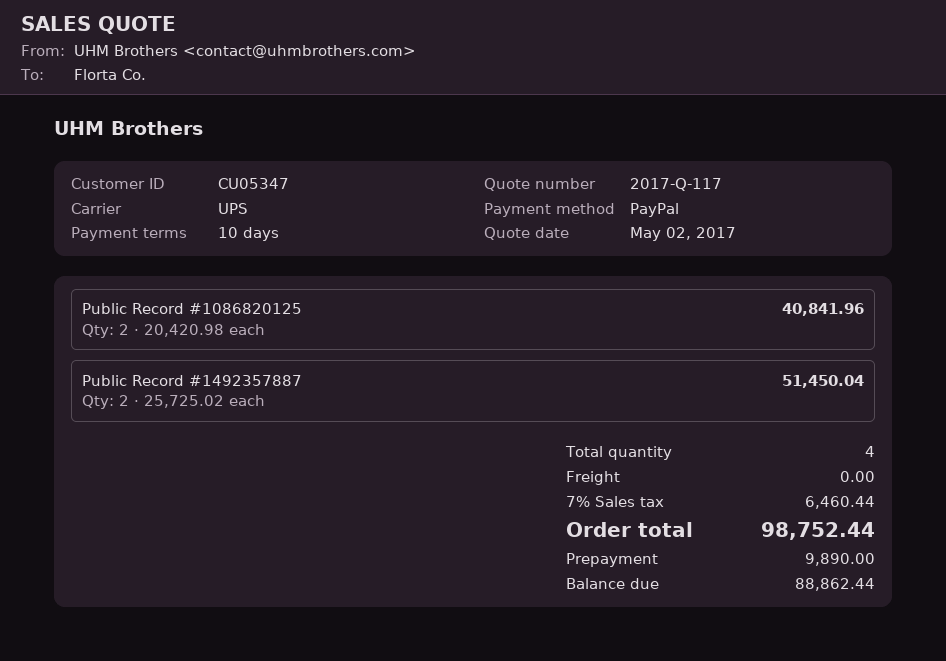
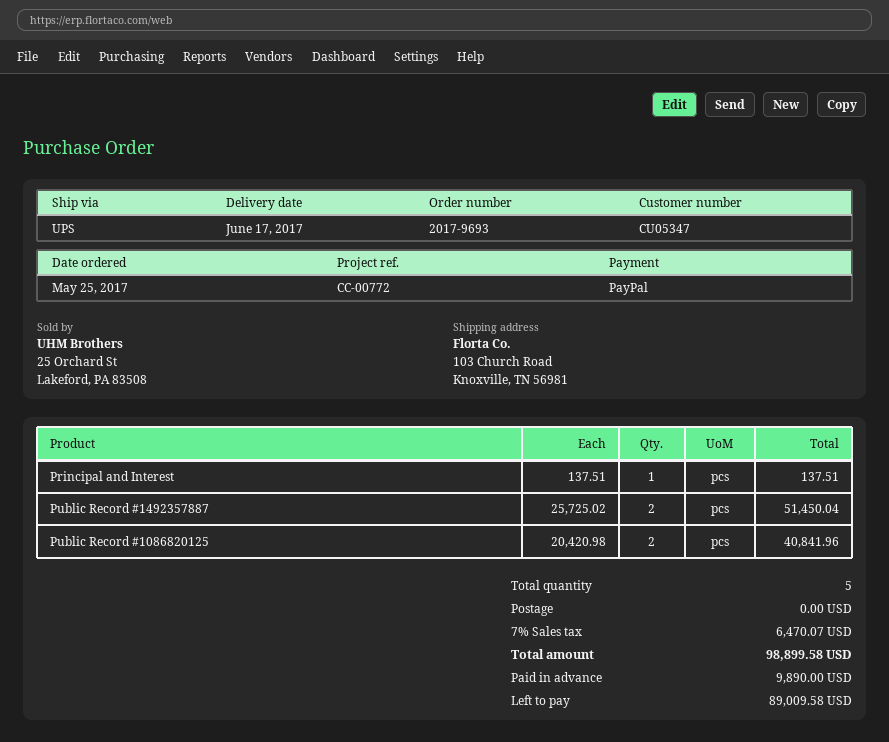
Principal and Interest: none -> 1 x 137.51 = 137.51
total quantity: 4 -> 5
tax: 7% = 6460.44 -> 7% = 6470.07
total: 98752.44 -> 98899.58
balance: 88862.44 -> 89009.58

